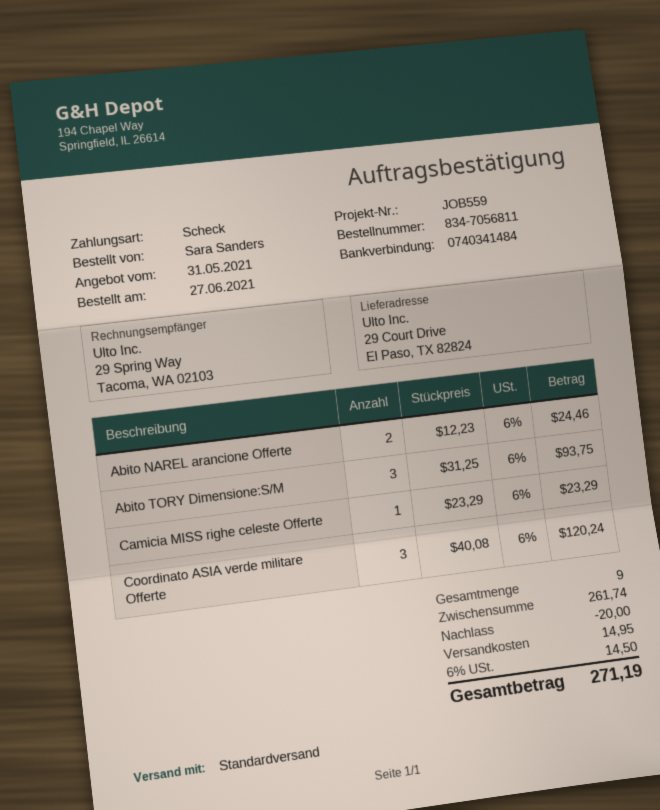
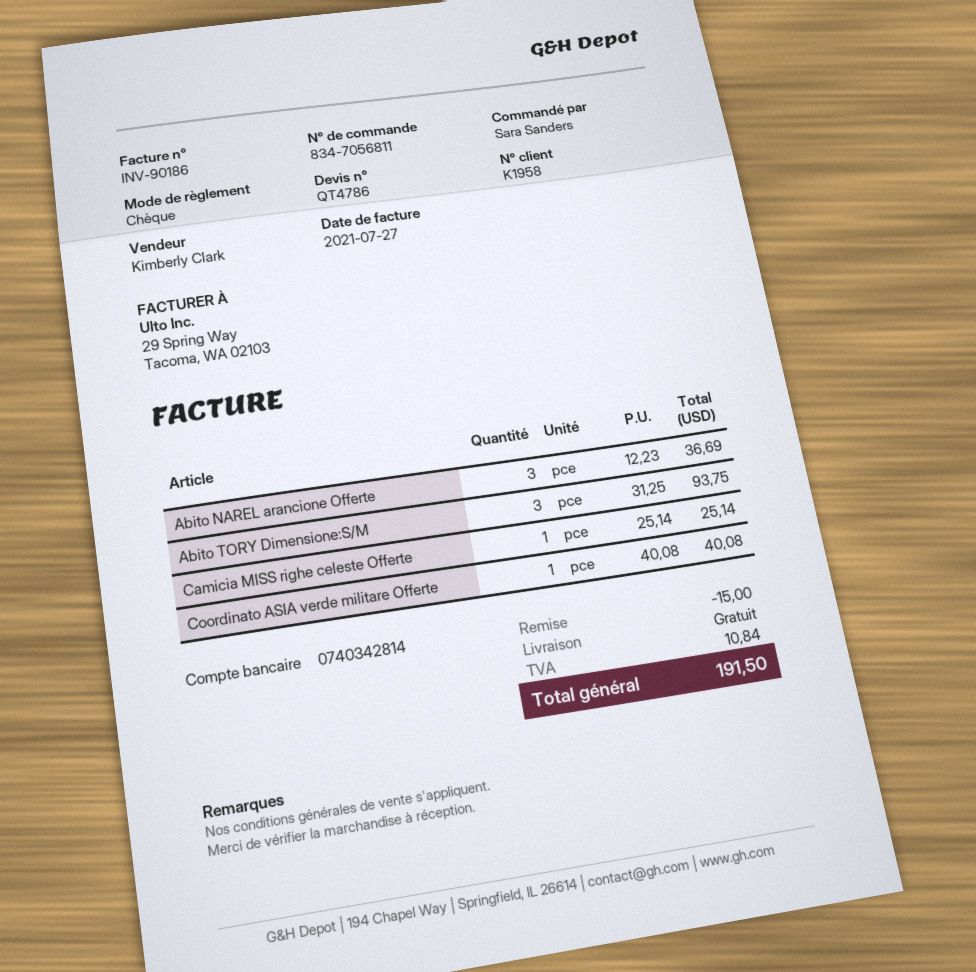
bank account: 0740341484 -> 0740342814
Abito NAREL arancione Offerte: 2 x 12.23 = 24.46 -> 3 x 12.23 = 36.69
Camicia MISS righe celeste Offerte: 1 x 23.29 = 23.29 -> 1 x 25.14 = 25.14
Coordinato ASIA verde militare Offerte: 3 x 40.08 = 120.24 -> 1 x 40.08 = 40.08
discount: 20.00 -> 15.00
shipping: 14.95 -> 0.00
tax: 14.50 -> 10.84
total: 271.19 -> 191.50

